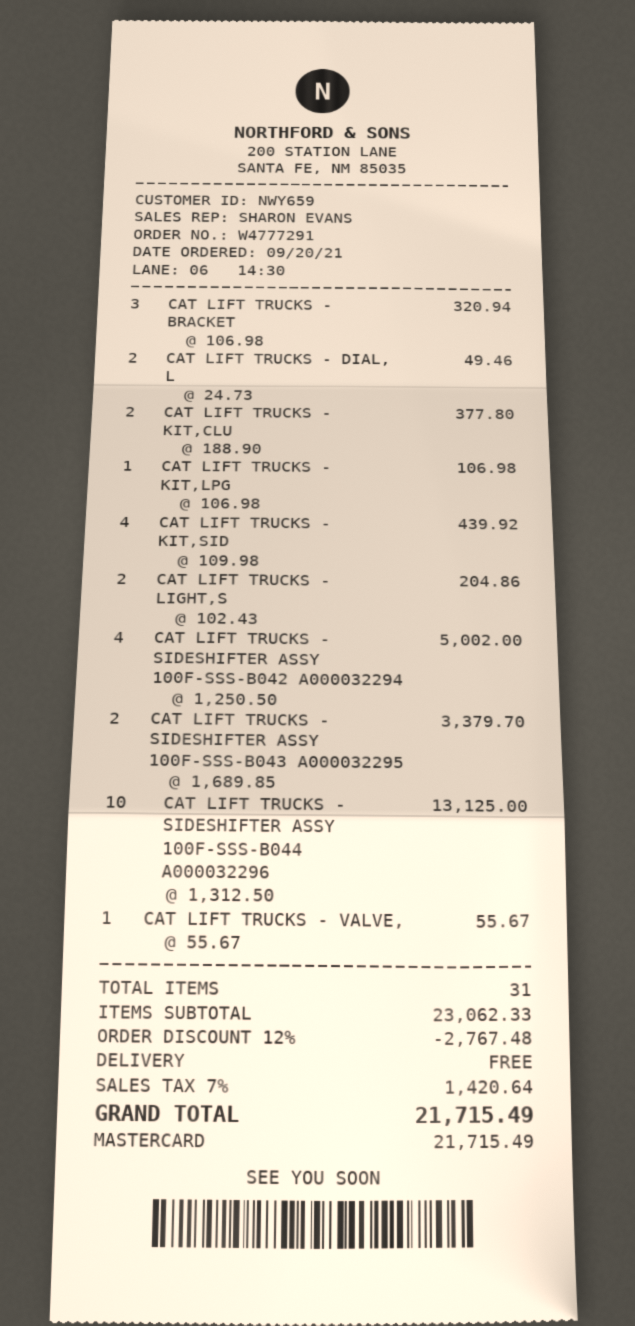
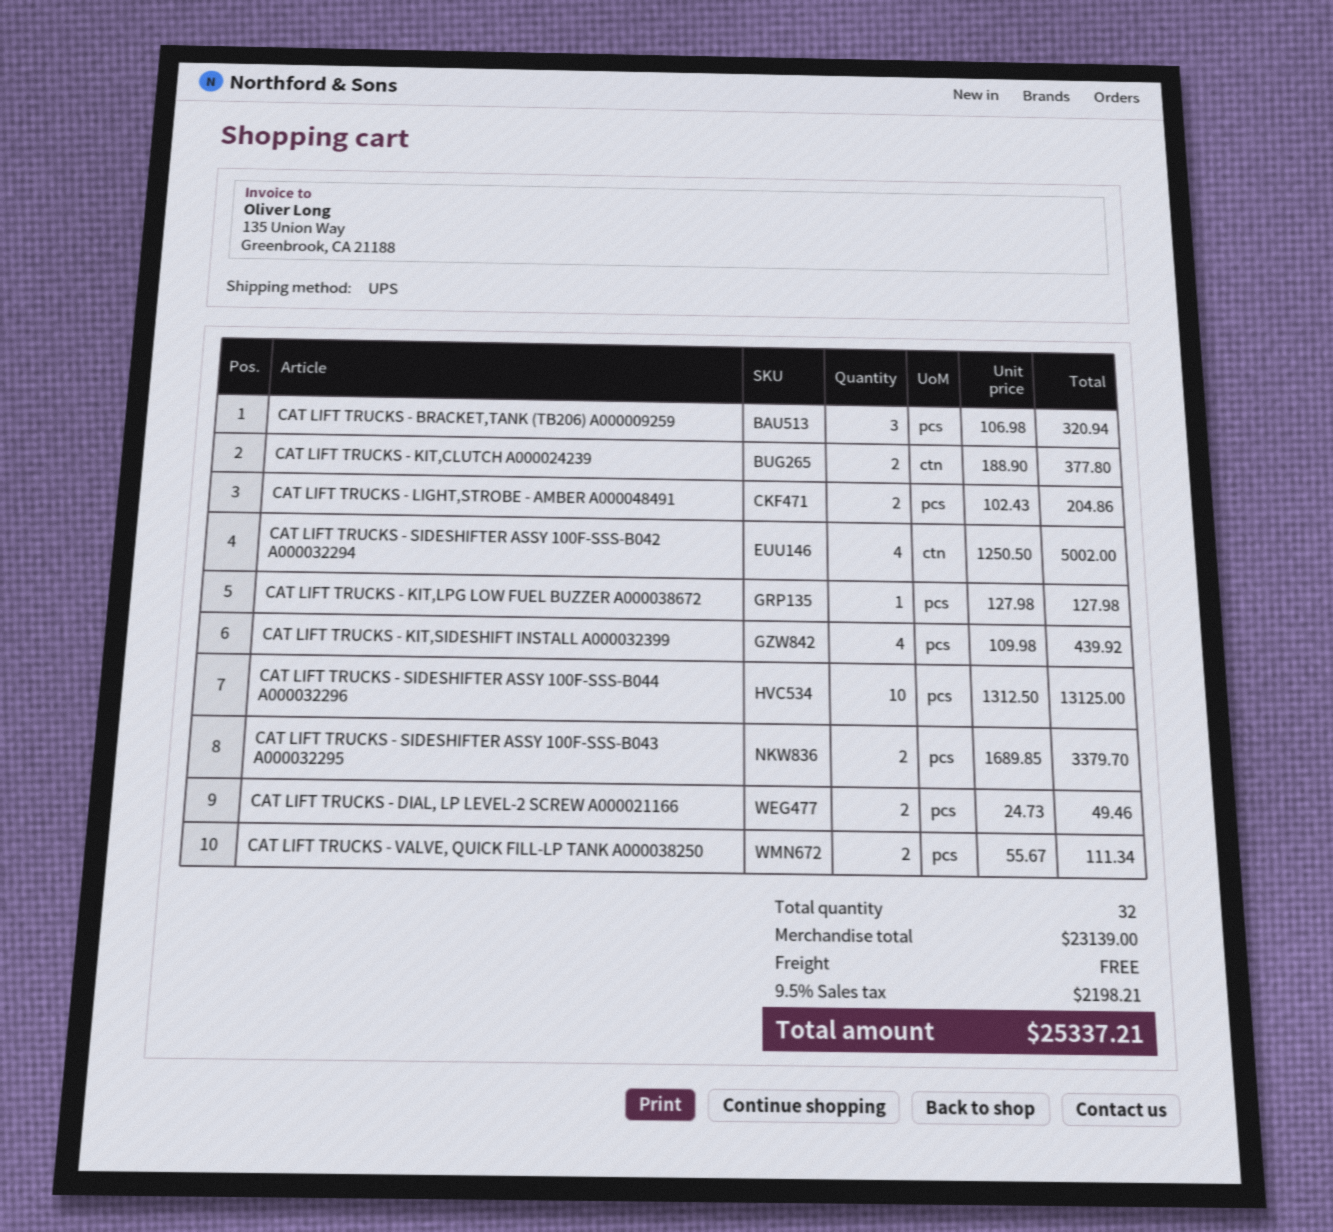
CAT LIFT TRUCKS - KIT,LPG: 1 x 106.98 = 106.98 -> 1 x 127.98 = 127.98
CAT LIFT TRUCKS - VALVE,: 1 x 55.67 = 55.67 -> 2 x 55.67 = 111.34
total quantity: 31 -> 32
subtotal: 23062.33 -> 23139.00
discount: 12% = 2767.48 -> none
tax: 7% = 1420.64 -> 9.5% = 2198.21
total: 21715.49 -> 25337.21

